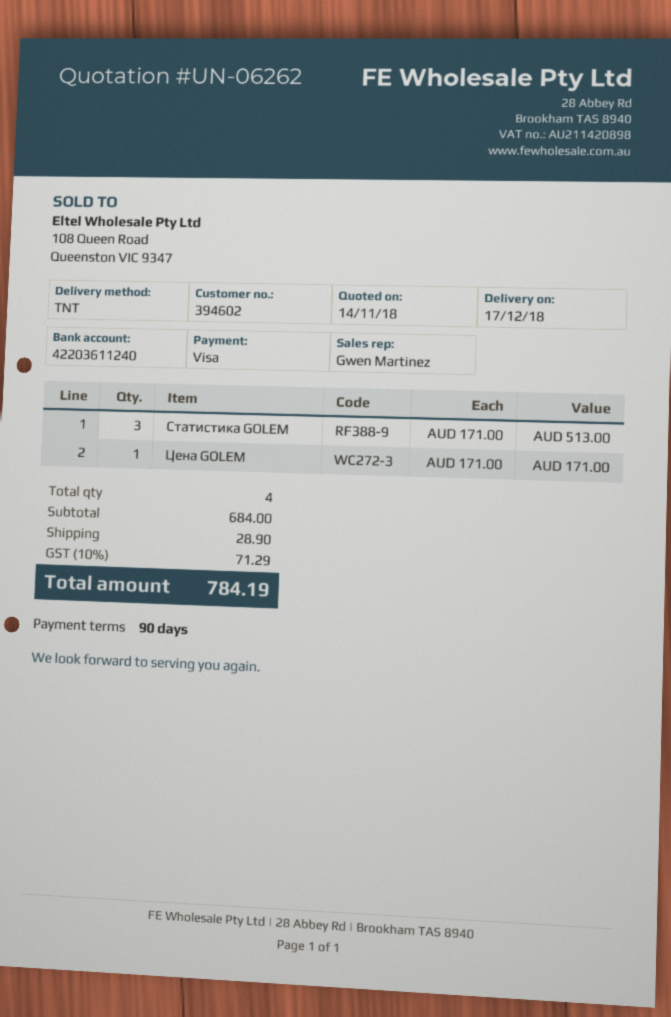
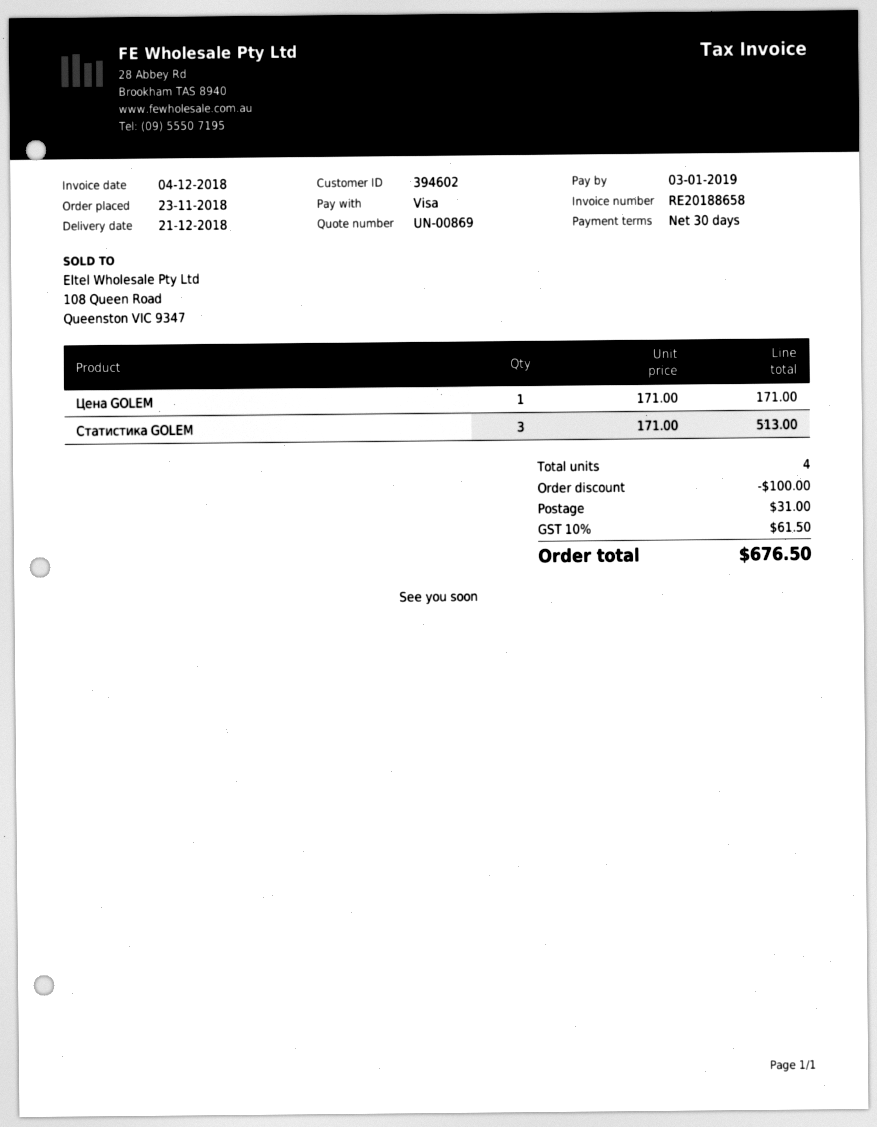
quote number: UN-06262 -> UN-00869
delivery date: 2018-12-17 -> 2018-12-21
payment terms: 90 days -> 30 days
discount: none -> 100.00
shipping: 28.90 -> 31.00
tax: 10% = 71.29 -> 10% = 61.50
total: 784.19 -> 676.50

